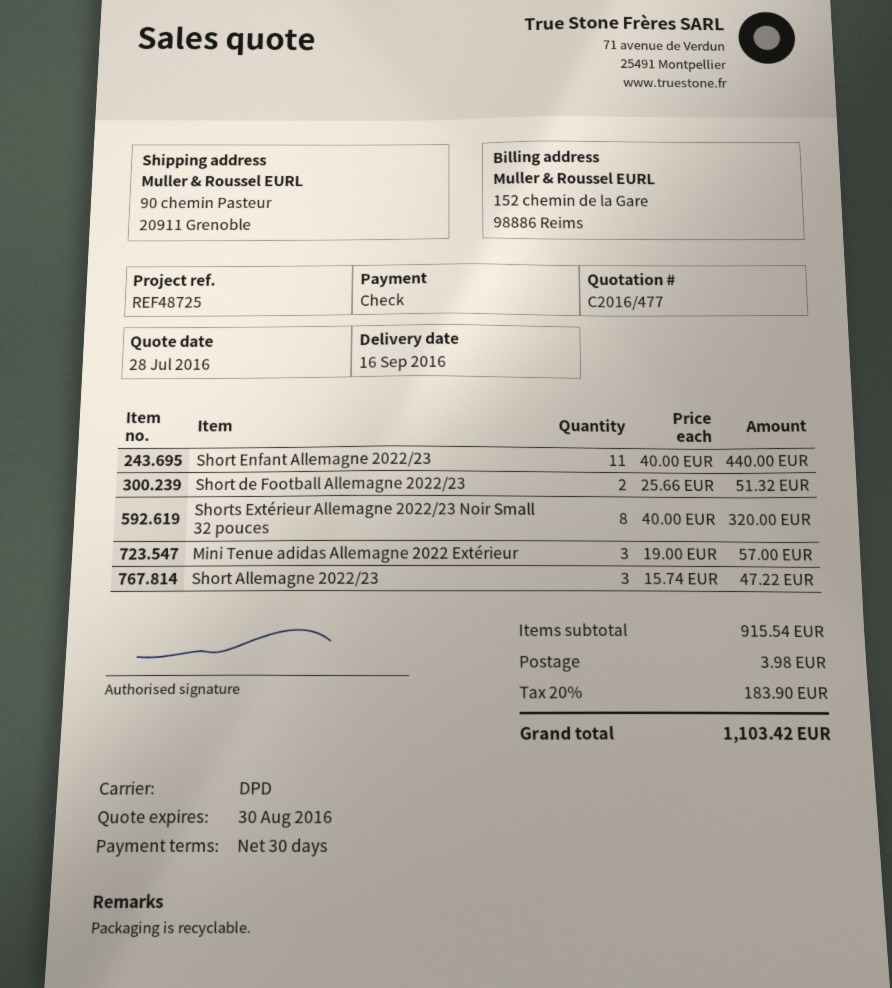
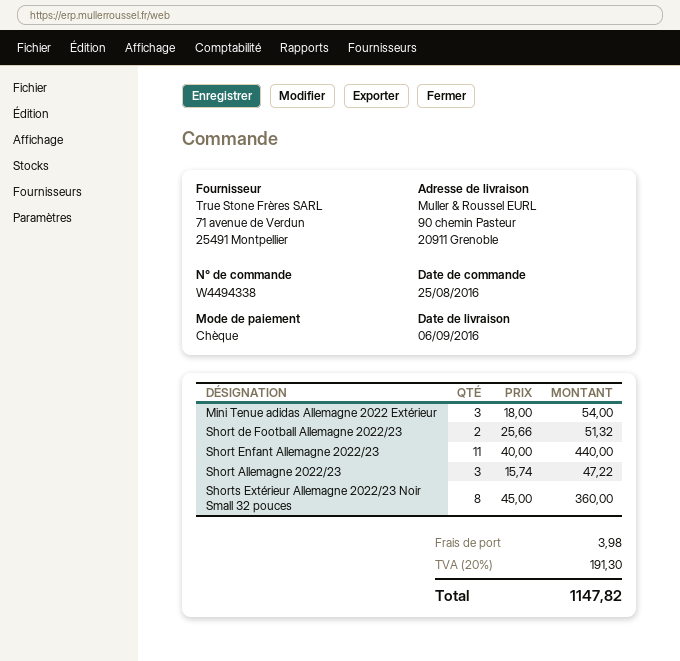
delivery date: 2016-09-16 -> 2016-09-06
Shorts Extérieur Allemagne 2022/23 Noir Small 32 pouces: 8 x 40.00 = 320.00 -> 8 x 45.00 = 360.00
Mini Tenue adidas Allemagne 2022 Extérieur: 3 x 19.00 = 57.00 -> 3 x 18.00 = 54.00
tax: 20% = 183.90 -> 20% = 191.30
total: 1103.42 -> 1147.82

